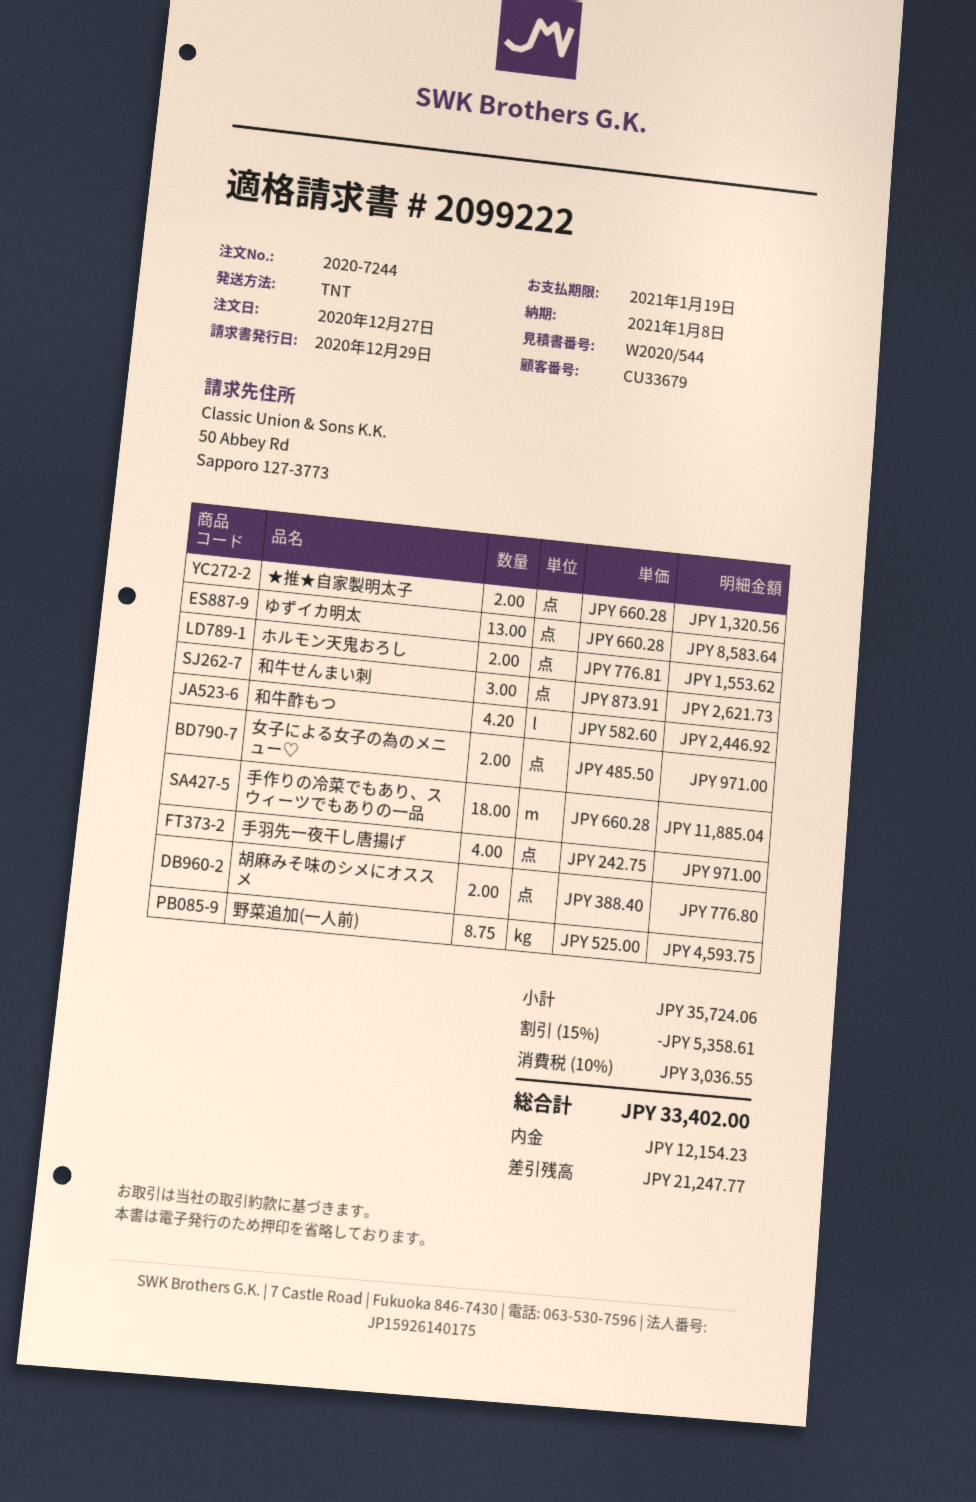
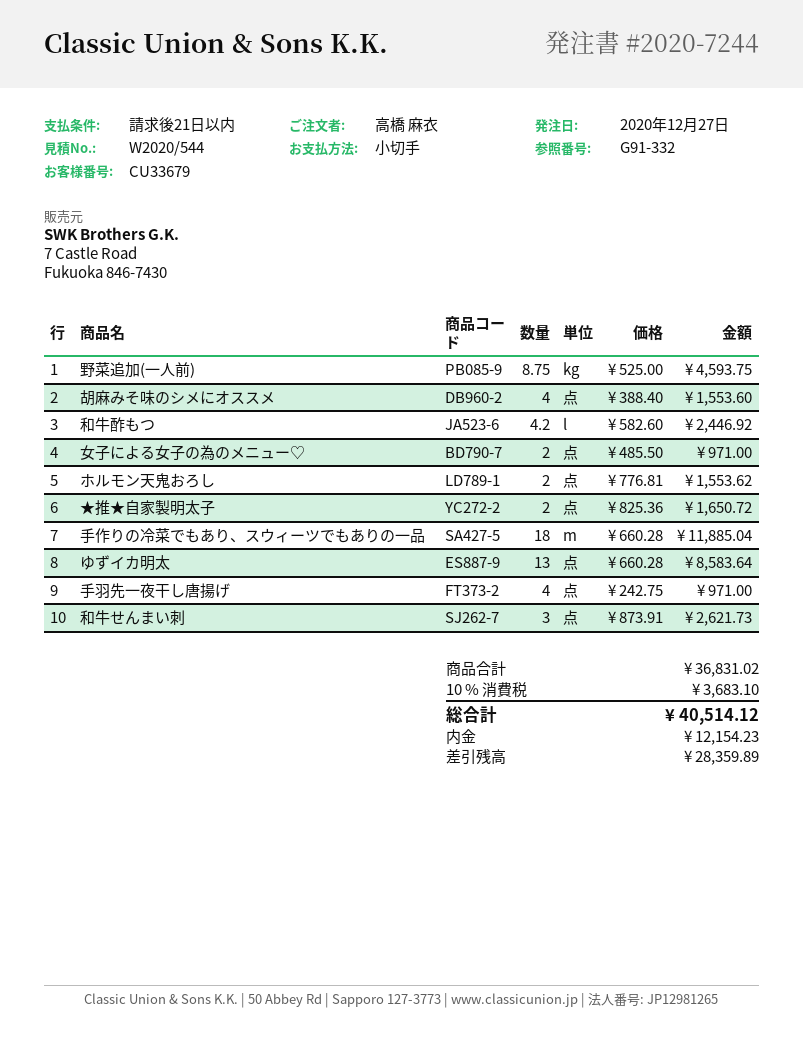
★推★自家製明太子: 2 x 660.28 = 1320.56 -> 2 x 825.36 = 1650.72
胡麻みそ味のシメにオススメ: 2 x 388.40 = 776.80 -> 4 x 388.40 = 1553.60
subtotal: 35724.06 -> 36831.02
discount: 15% = 5358.61 -> none
tax: 10% = 3036.55 -> 10% = 3683.10
total: 33402.00 -> 40514.12
balance: 21247.77 -> 28359.89

